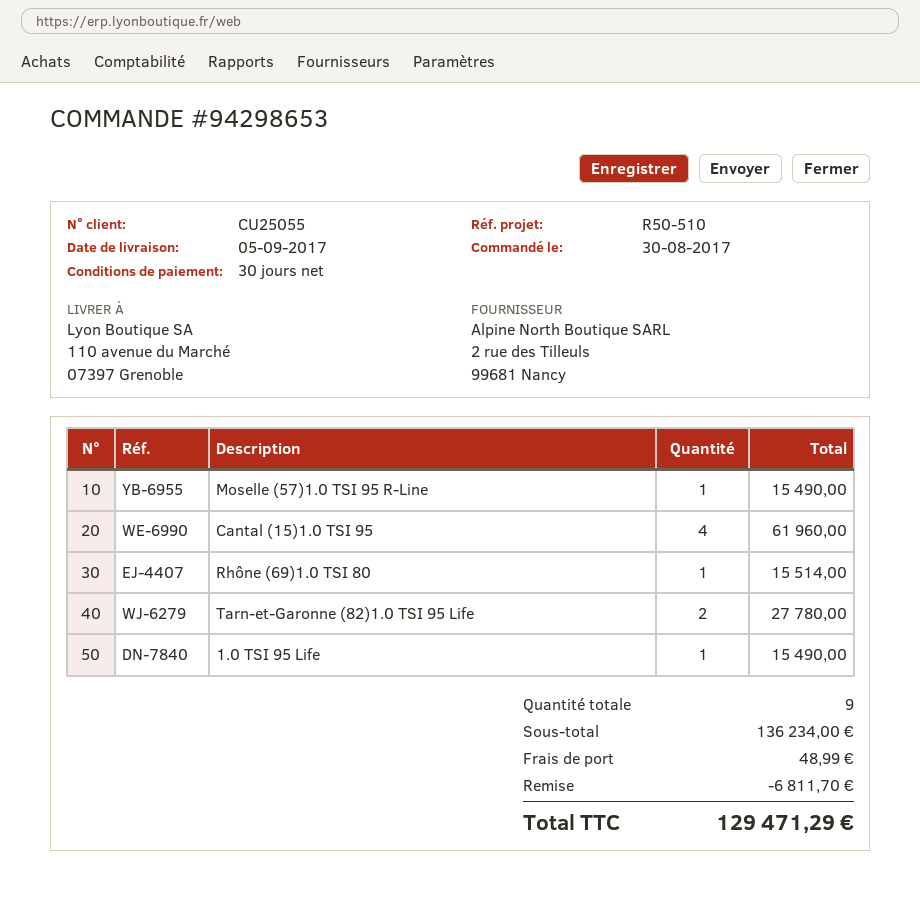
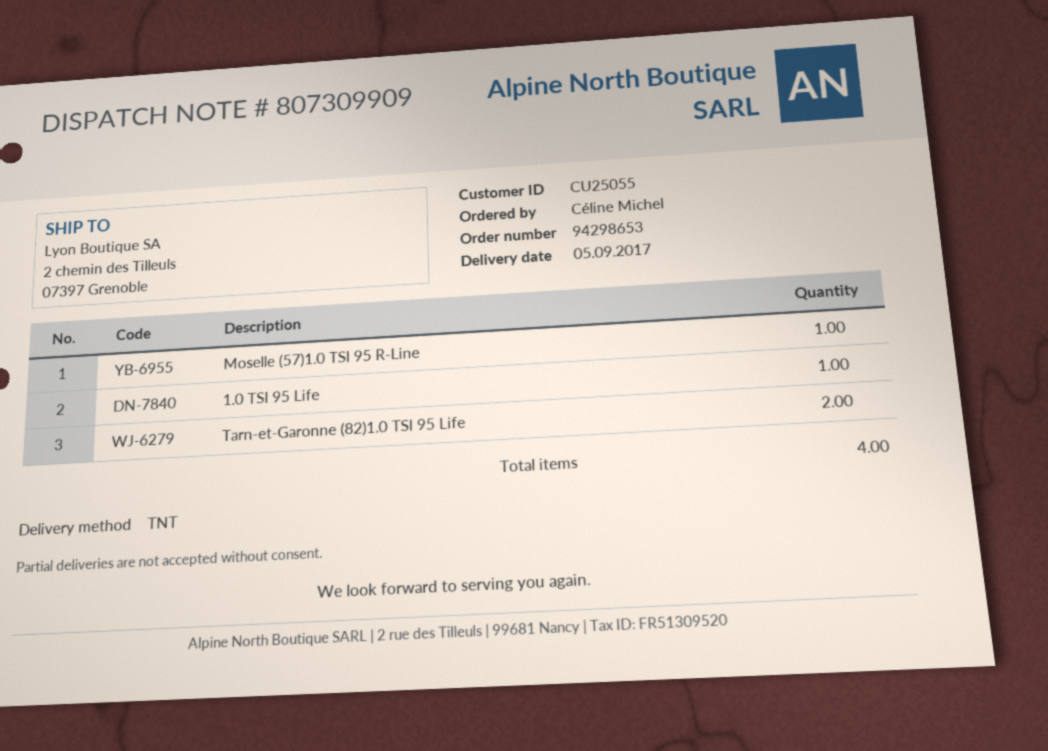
ship to: 110 avenue du Marché, 07397 Grenoble -> 2 chemin des Tilleuls, 07397 Grenoble
Cantal (15)1.0 TSI 95: 4 -> none
Rhône (69)1.0 TSI 80: 1 -> none
total quantity: 9 -> 4

